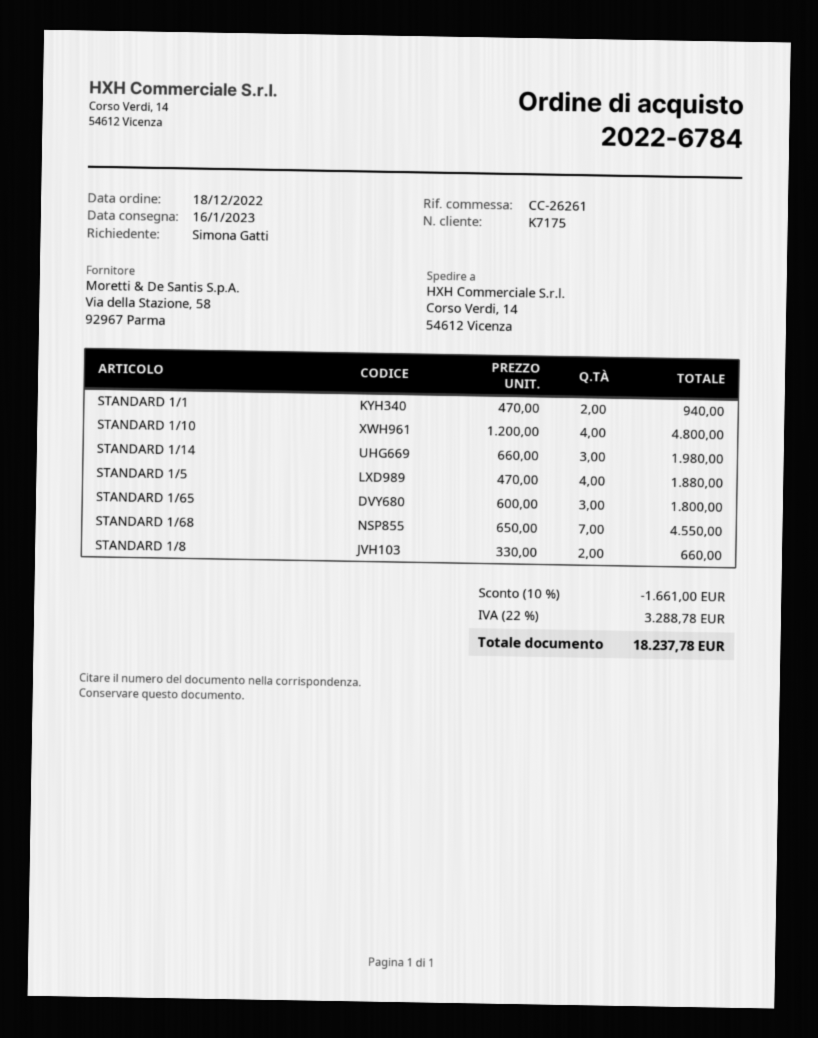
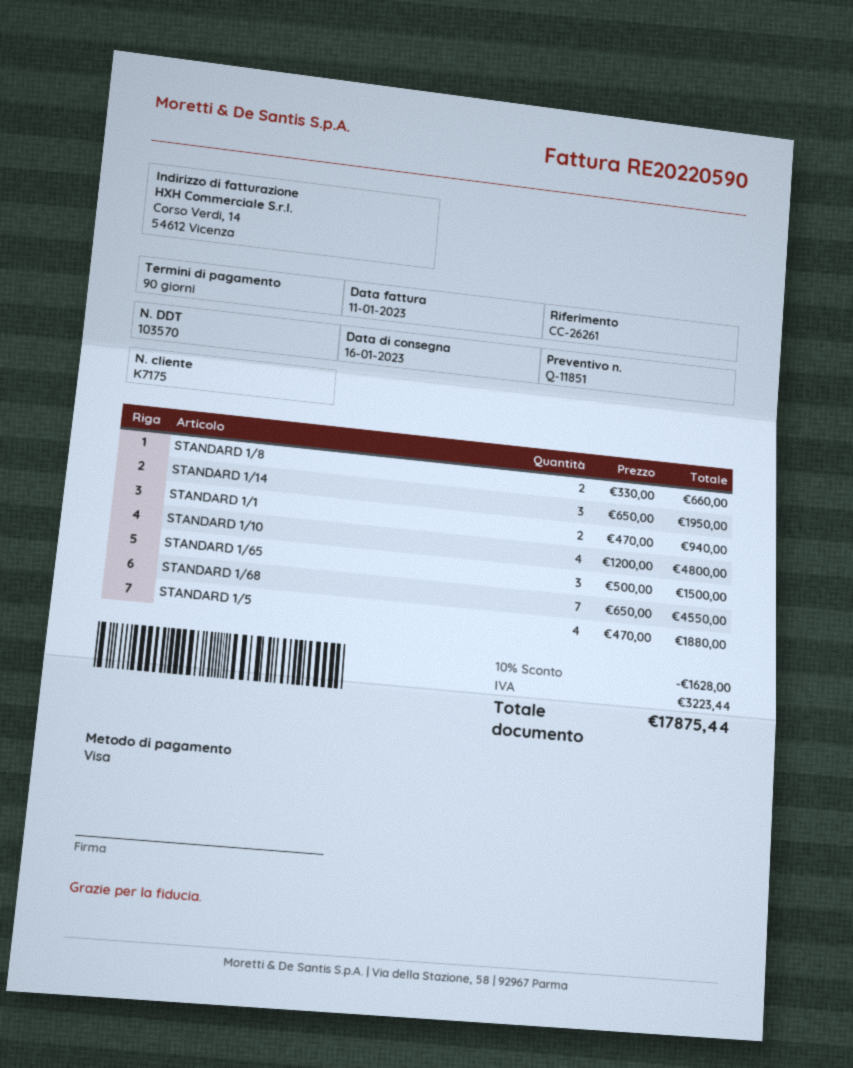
STANDARD 1/14: 3 x 660.00 = 1980.00 -> 3 x 650.00 = 1950.00
STANDARD 1/65: 3 x 600.00 = 1800.00 -> 3 x 500.00 = 1500.00
discount: 10% = 1661.00 -> 10% = 1628.00
tax: 3288.78 -> 3223.44
total: 18237.78 -> 17875.44

